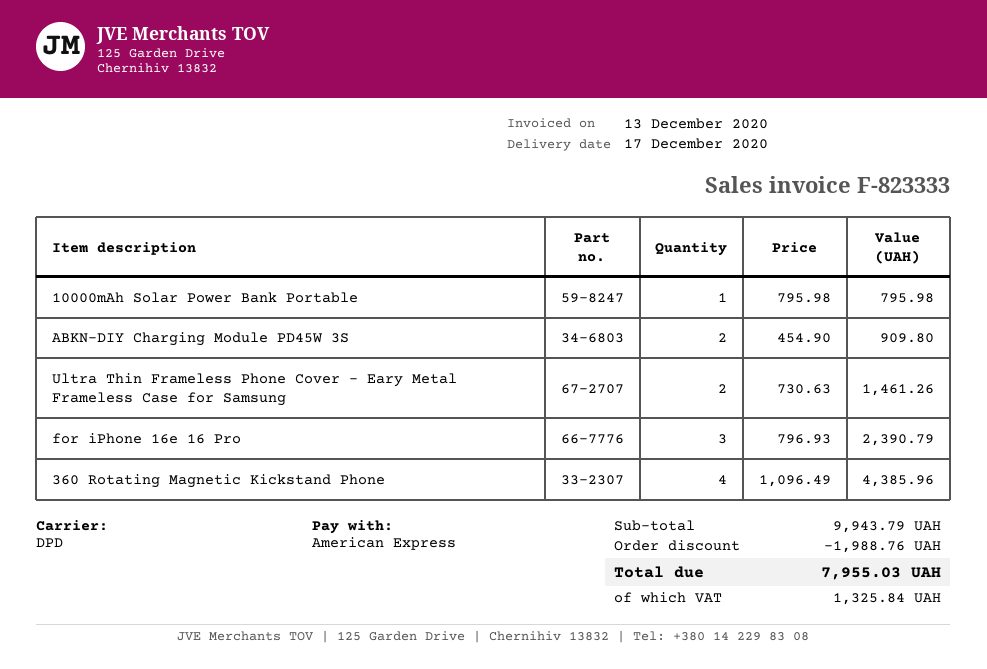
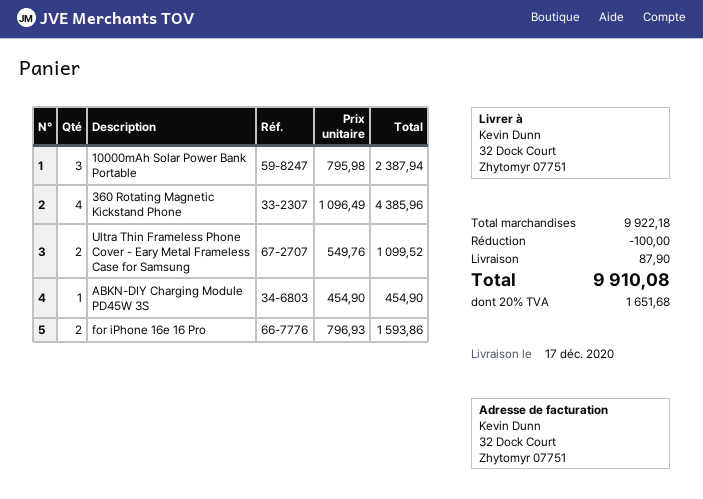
10000mAh Solar Power Bank Portable: 1 x 795.98 = 795.98 -> 3 x 795.98 = 2387.94
ABKN-DIY Charging Module PD45W 3S: 2 x 454.90 = 909.80 -> 1 x 454.90 = 454.90
Ultra Thin Frameless Phone Cover - Eary Metal Frameless Case for Samsung: 2 x 730.63 = 1461.26 -> 2 x 549.76 = 1099.52
for iPhone 16e 16 Pro: 3 x 796.93 = 2390.79 -> 2 x 796.93 = 1593.86
subtotal: 9943.79 -> 9922.18
discount: 1988.76 -> 100.00
shipping: none -> 87.90
tax: 1325.84 -> 1651.68
total: 7955.03 -> 9910.08

